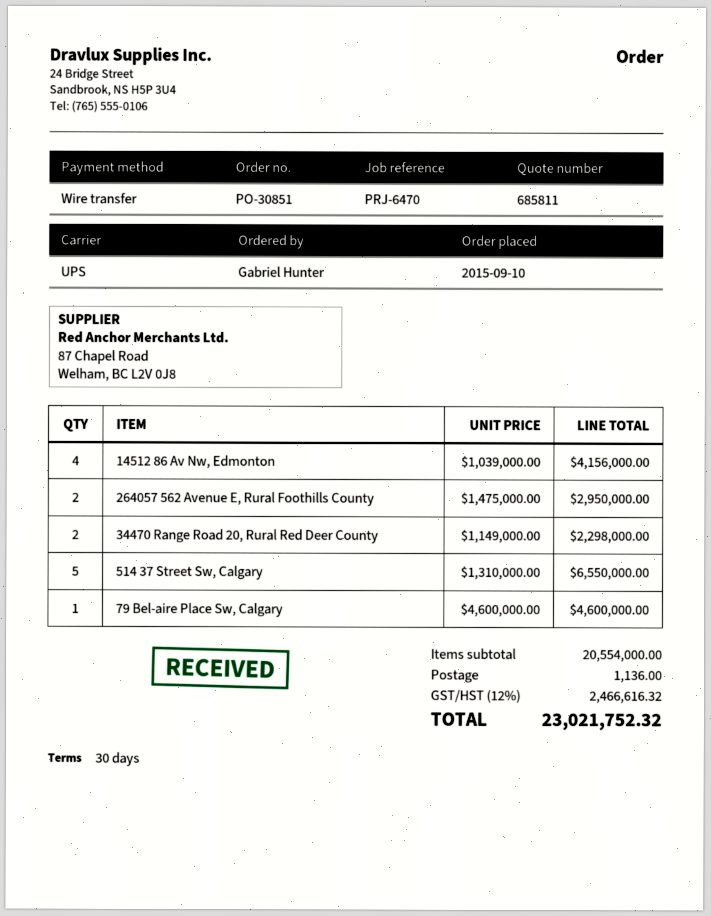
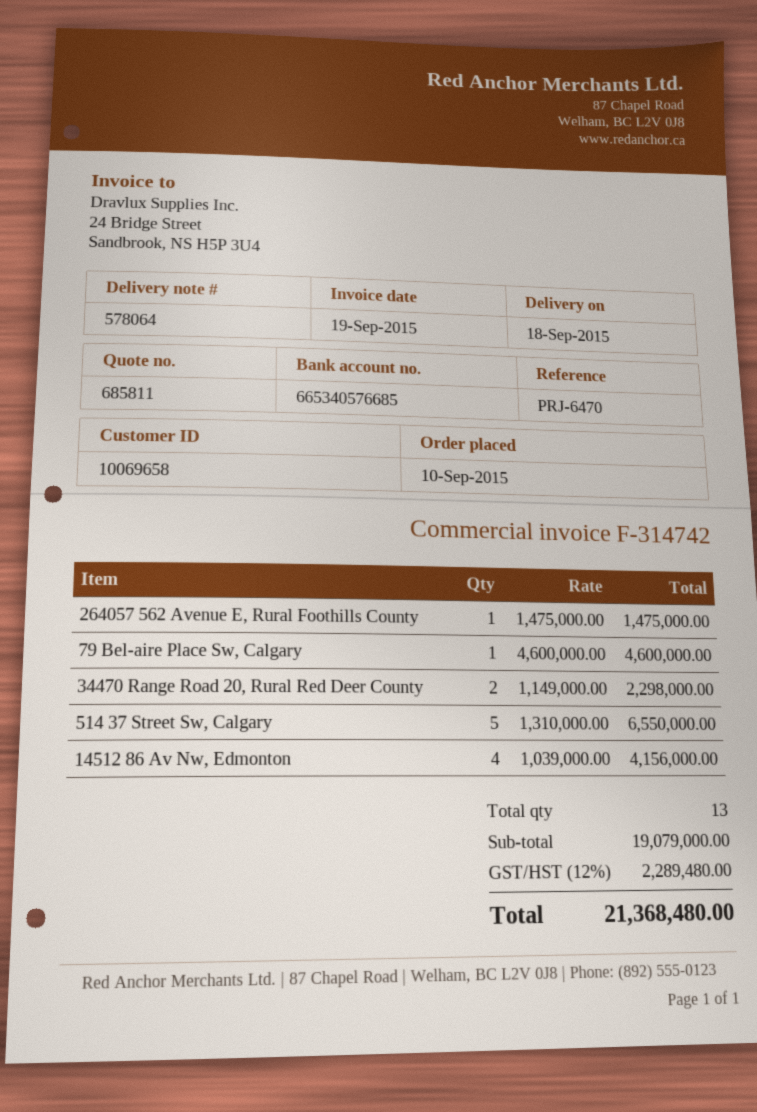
264057 562 Avenue E, Rural Foothills County: 2 x 1475000.00 = 2950000.00 -> 1 x 1475000.00 = 1475000.00
subtotal: 20554000.00 -> 19079000.00
shipping: 1136.00 -> none
tax: 12% = 2466616.32 -> 12% = 2289480.00
total: 23021752.32 -> 21368480.00

